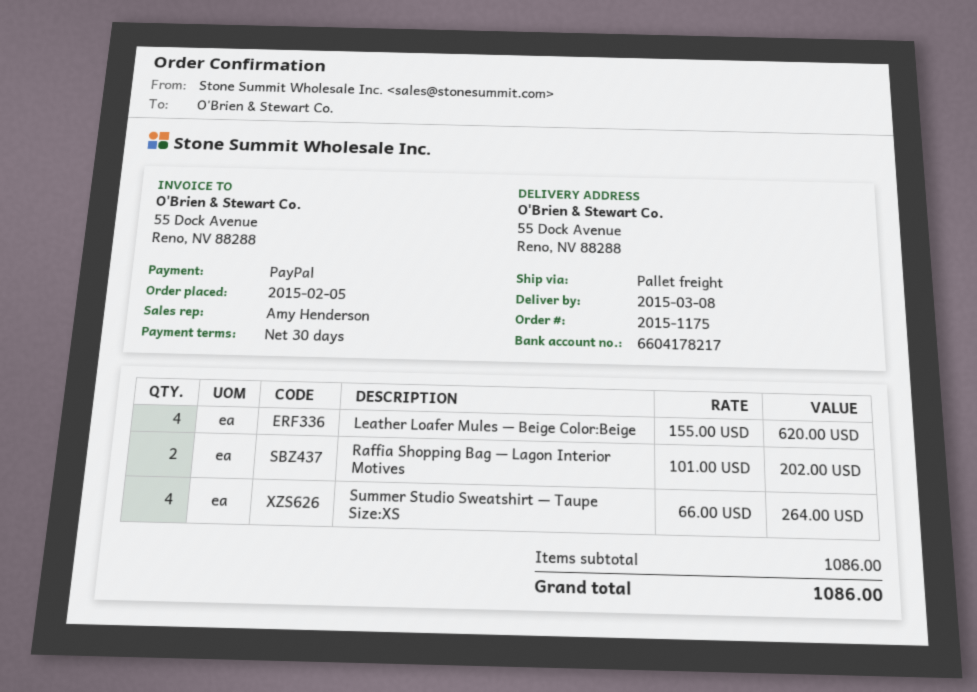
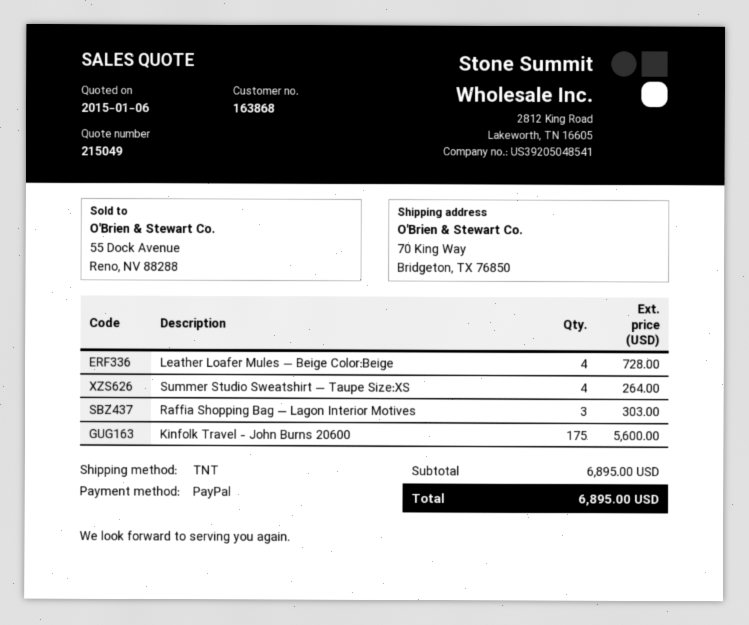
shipping method: pallet freight -> TNT
ship to: 55 Dock Avenue, Reno, NV 88288 -> 70 King Way, Bridgeton, TX 76850
Leather Loafer Mules — Beige Color:Beige: 4 for 620.00 -> 4 for 728.00
Raffia Shopping Bag — Lagon Interior Motives: 2 for 202.00 -> 3 for 303.00
Kinfolk Travel - John Burns 20600: none -> 175 for 5600.00
subtotal: 1086.00 -> 6895.00
total: 1086.00 -> 6895.00

